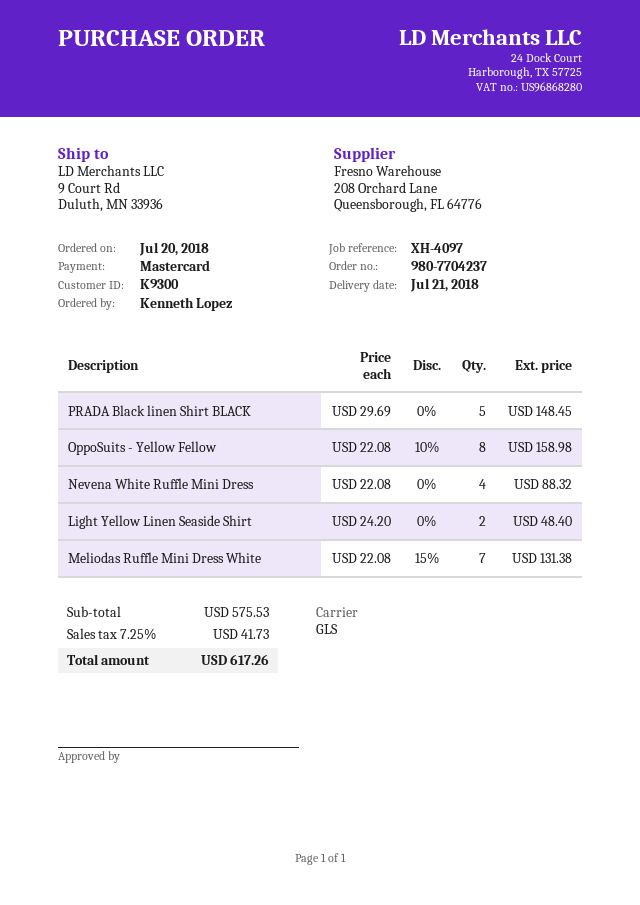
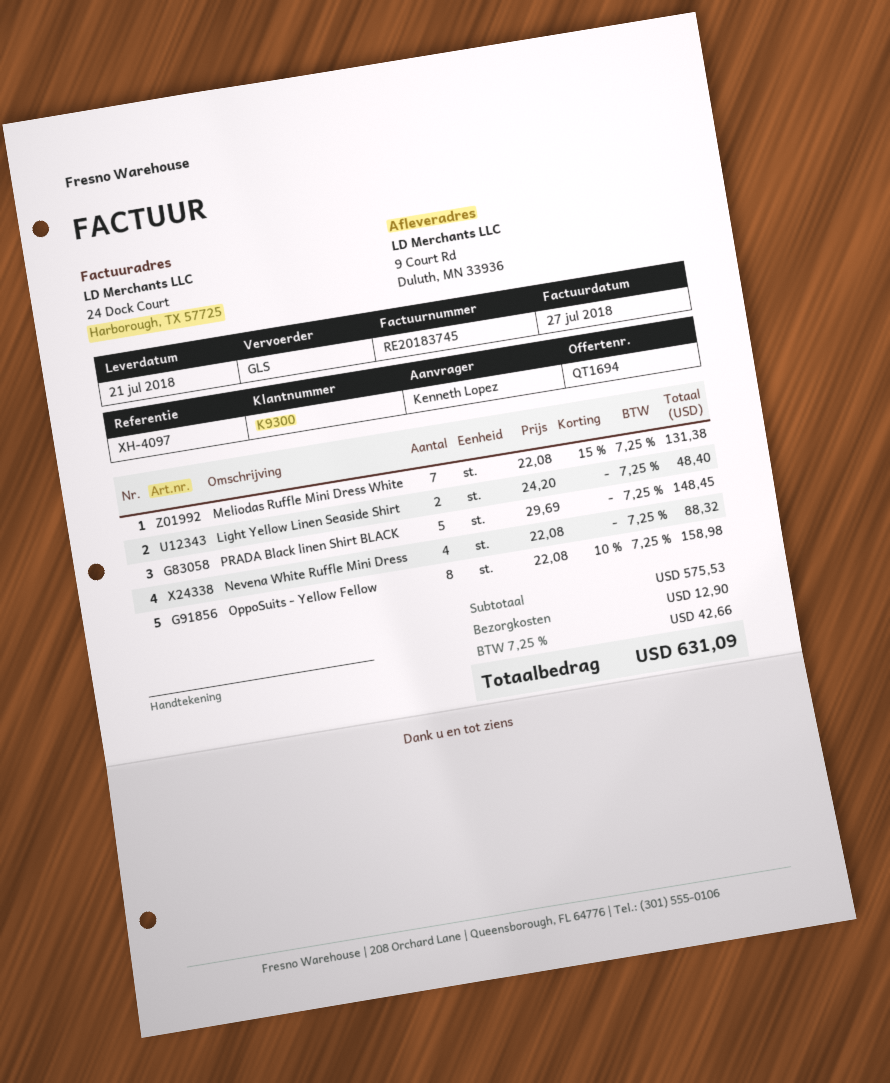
shipping: none -> 12.90
tax: 7.25% = 41.73 -> 7.25% = 42.66
total: 617.26 -> 631.09

